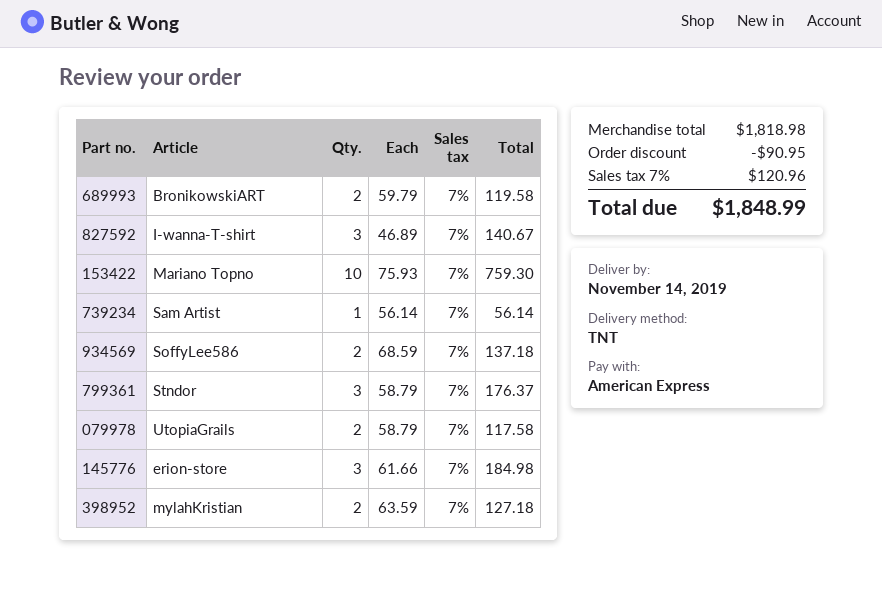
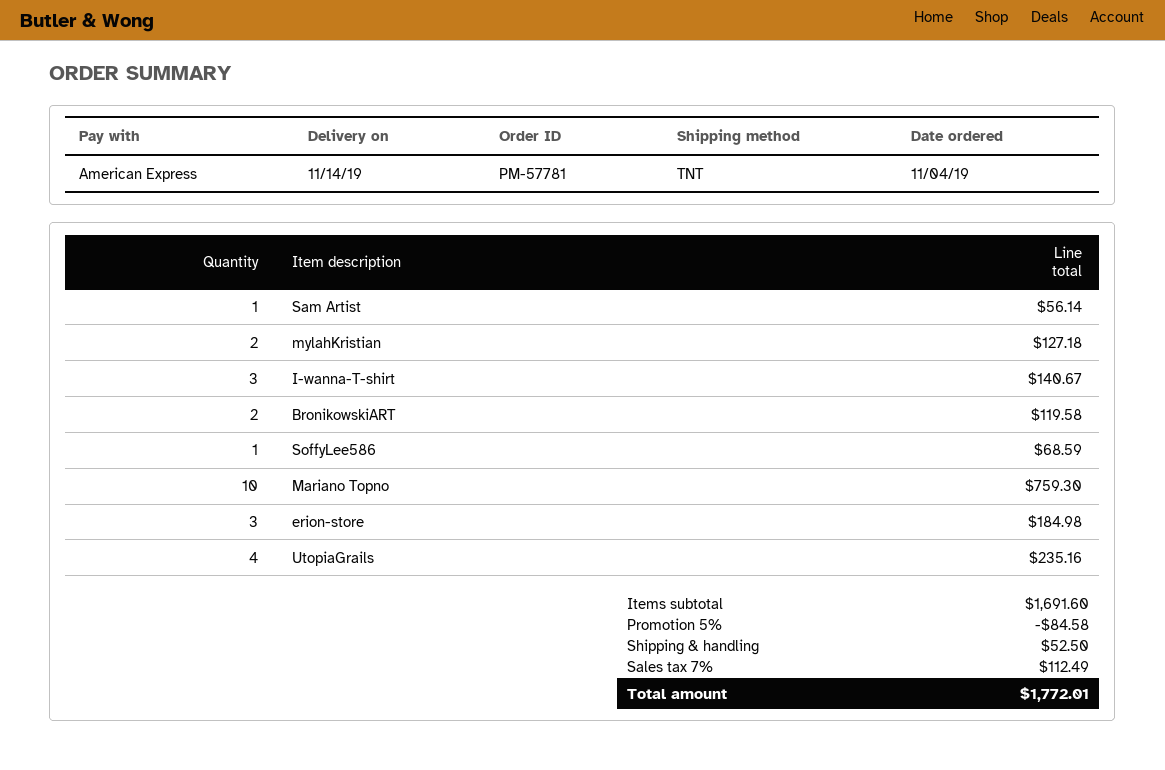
SoffyLee586: 2 for 137.18 -> 1 for 68.59
Stndor: 3 for 176.37 -> none
UtopiaGrails: 2 for 117.58 -> 4 for 235.16
subtotal: 1818.98 -> 1691.60
discount: 90.95 -> 84.58
shipping: none -> 52.50
tax: 7% = 120.96 -> 7% = 112.49
total: 1848.99 -> 1772.01

